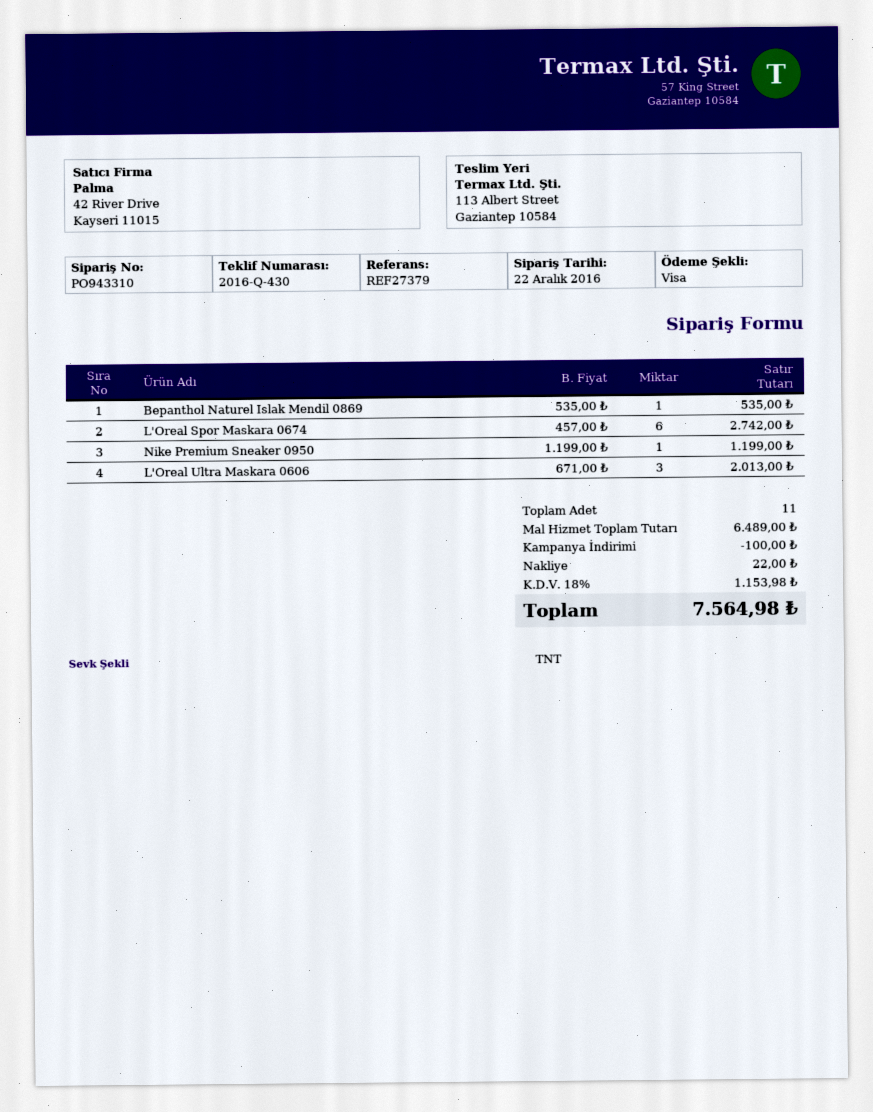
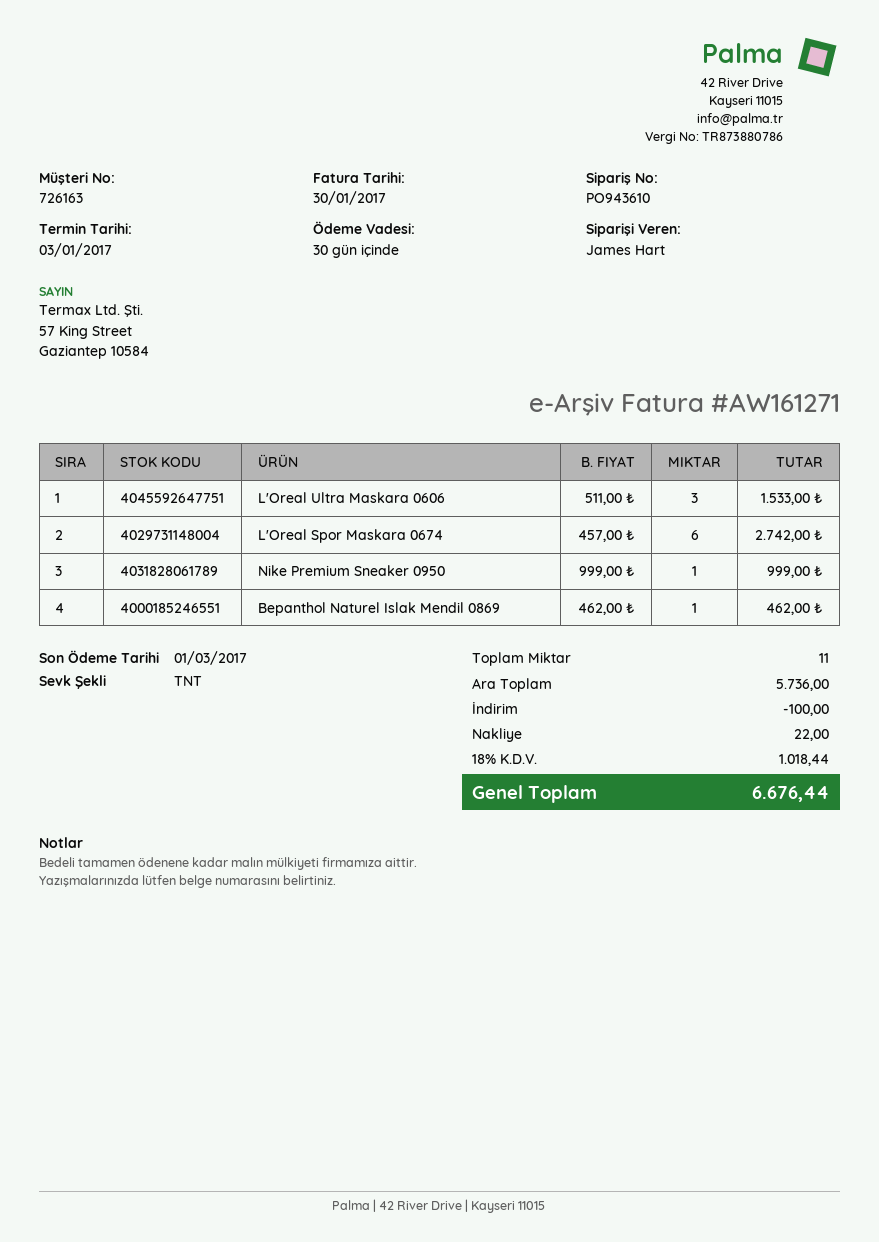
order number: PO943310 -> PO943610
Bepanthol Naturel Islak Mendil 0869: 1 x 535.00 = 535.00 -> 1 x 462.00 = 462.00
Nike Premium Sneaker 0950: 1 x 1199.00 = 1199.00 -> 1 x 999.00 = 999.00
L'Oreal Ultra Maskara 0606: 3 x 671.00 = 2013.00 -> 3 x 511.00 = 1533.00
subtotal: 6489.00 -> 5736.00
tax: 18% = 1153.98 -> 18% = 1018.44
total: 7564.98 -> 6676.44

